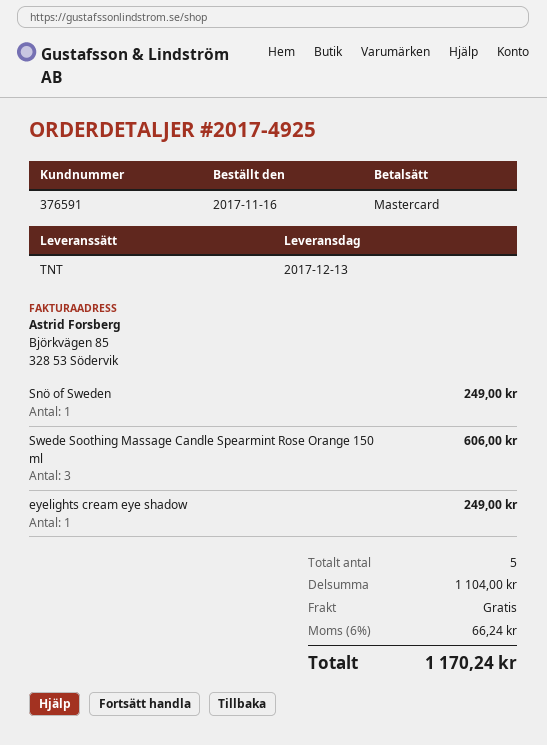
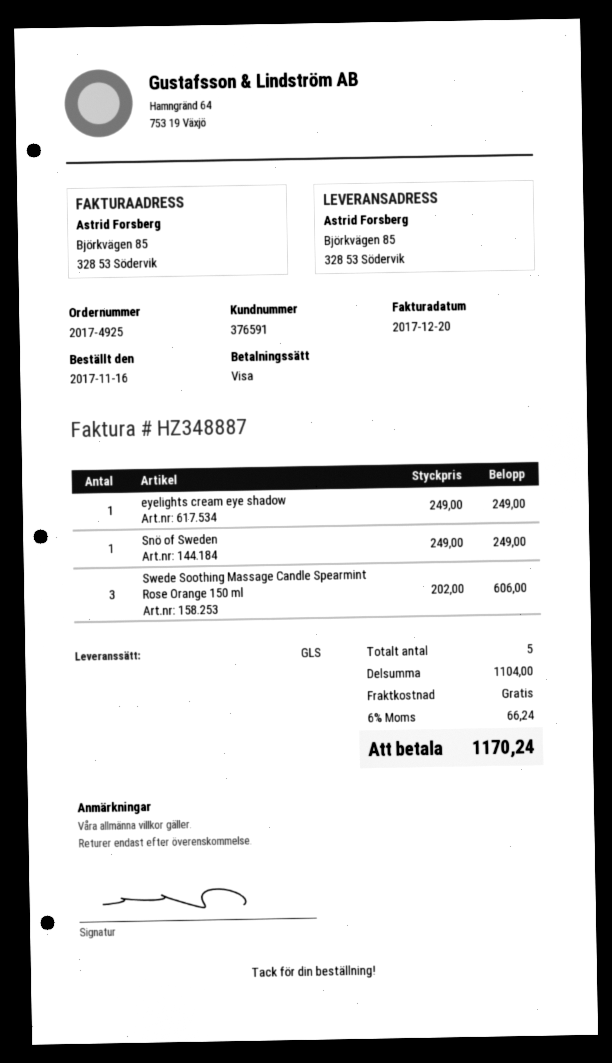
payment method: Mastercard -> Visa
shipping method: TNT -> GLS

